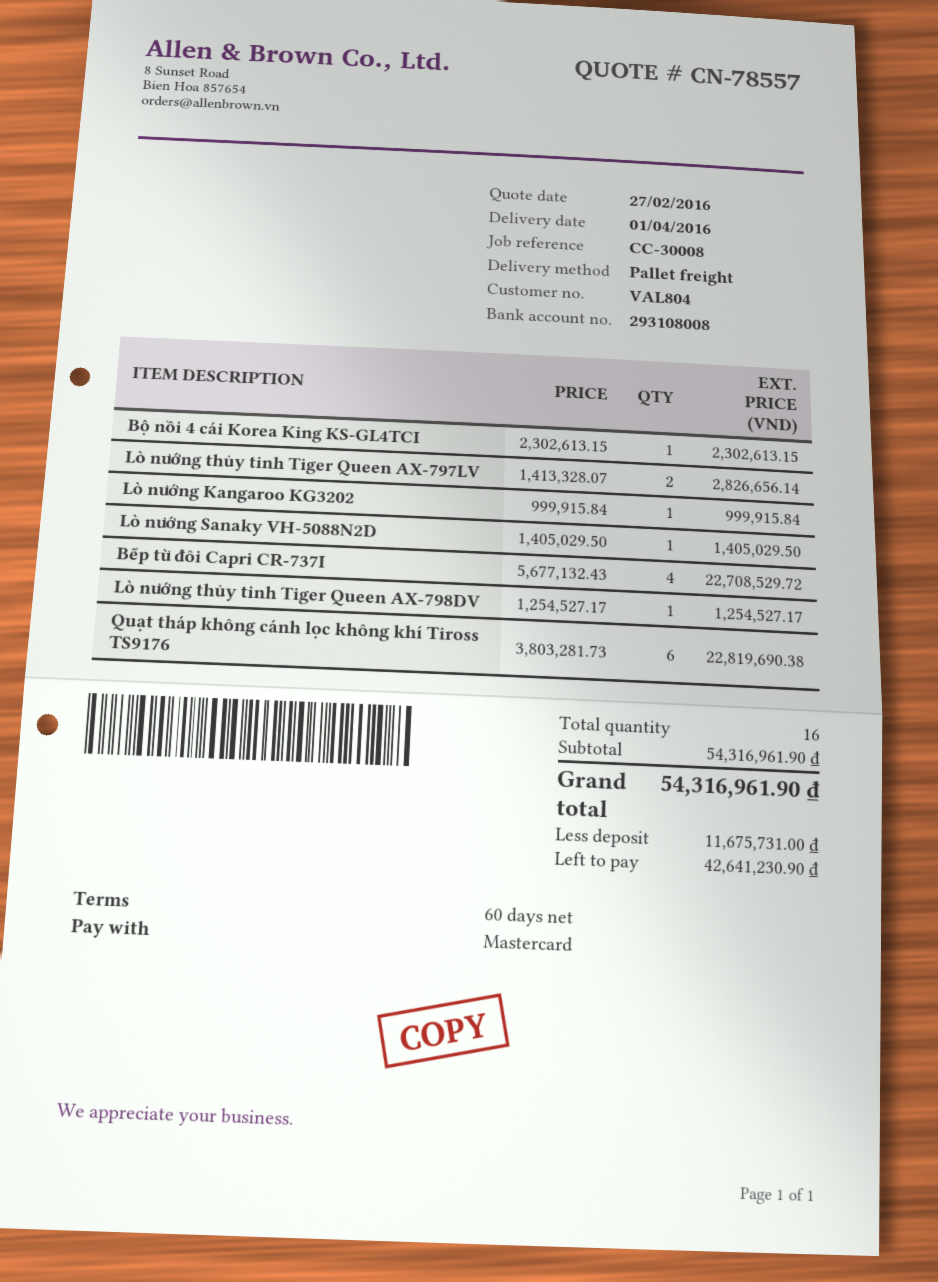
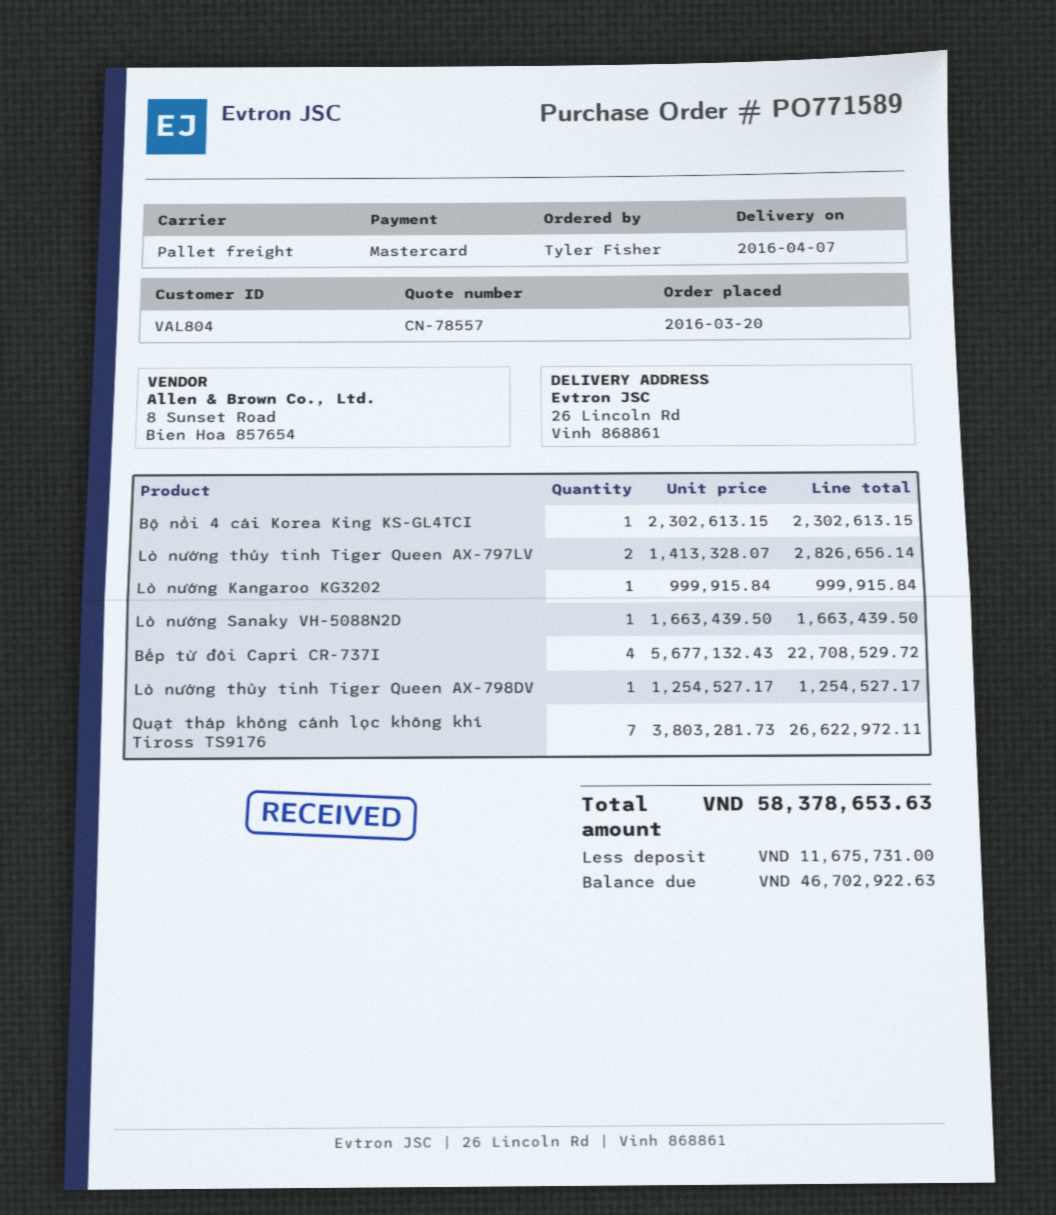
delivery date: 2016-04-01 -> 2016-04-07
Lò nướng Sanaky VH-5088N2D: 1 x 1405029.50 = 1405029.50 -> 1 x 1663439.50 = 1663439.50
Quạt tháp không cánh lọc không khí Tiross TS9176: 6 x 3803281.73 = 22819690.38 -> 7 x 3803281.73 = 26622972.11
total: 54316961.90 -> 58378653.63
balance: 42641230.90 -> 46702922.63

